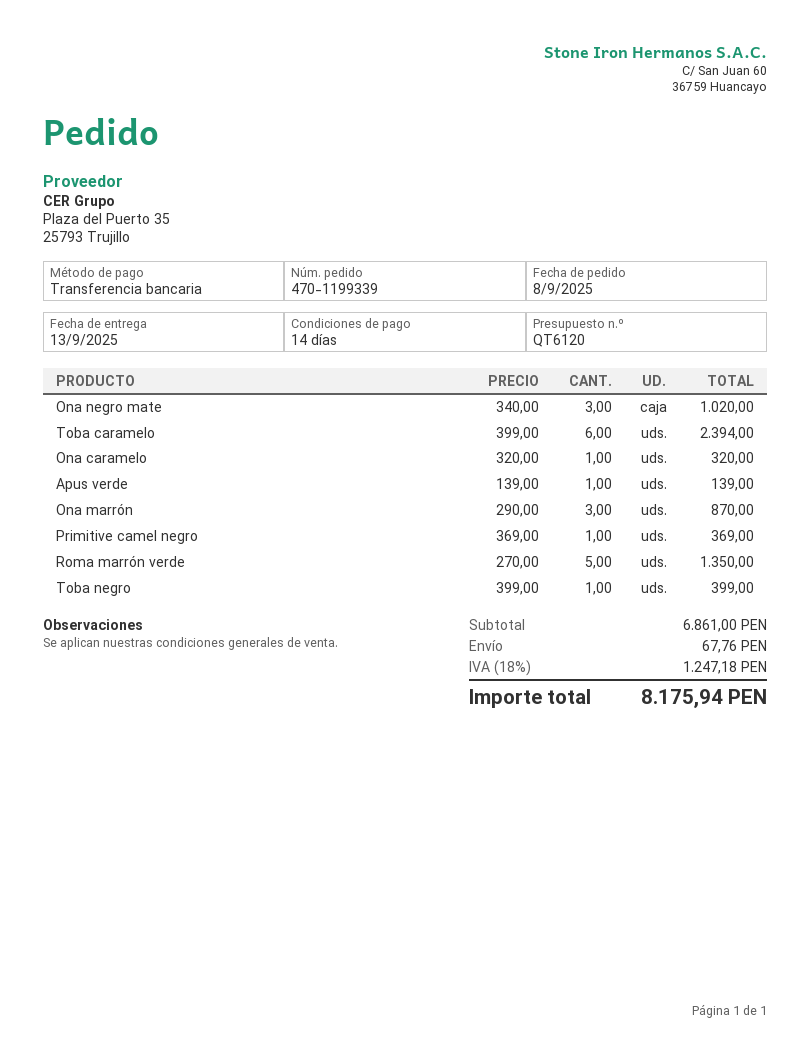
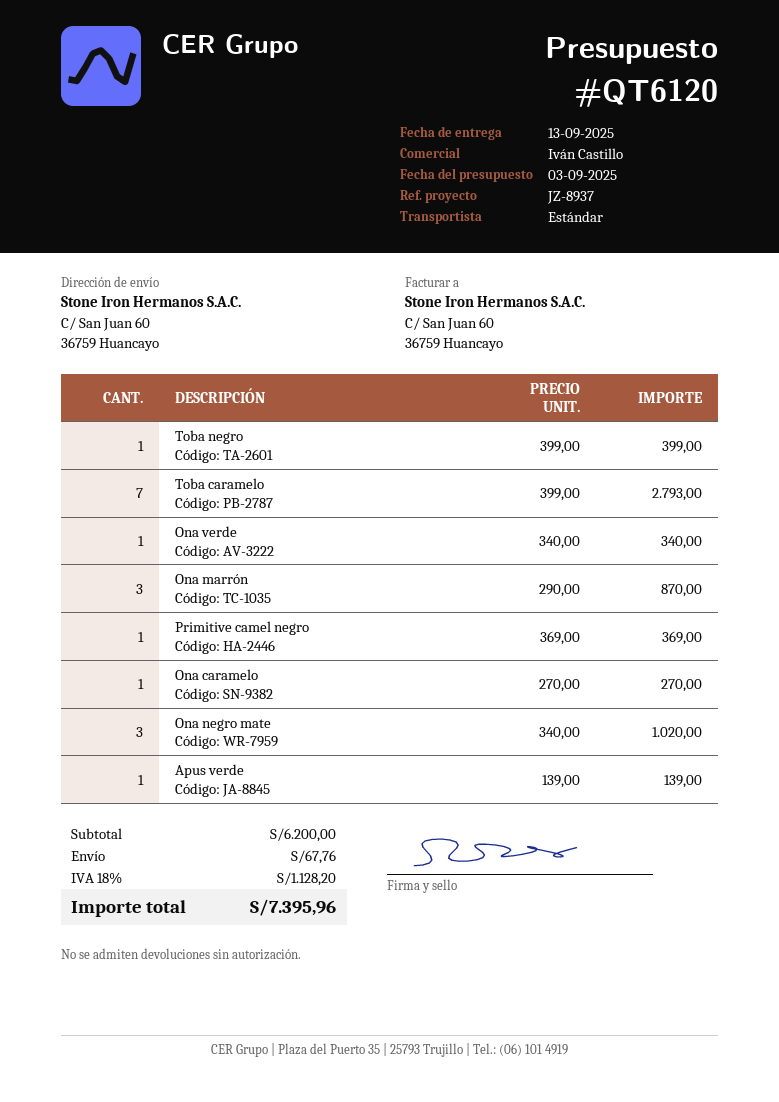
Toba caramelo: 6 x 399.00 = 2394.00 -> 7 x 399.00 = 2793.00
Ona caramelo: 1 x 320.00 = 320.00 -> 1 x 270.00 = 270.00
Roma marrón verde: 5 x 270.00 = 1350.00 -> none
Ona verde: none -> 1 x 340.00 = 340.00
subtotal: 6861.00 -> 6200.00
tax: 18% = 1247.18 -> 18% = 1128.20
total: 8175.94 -> 7395.96

